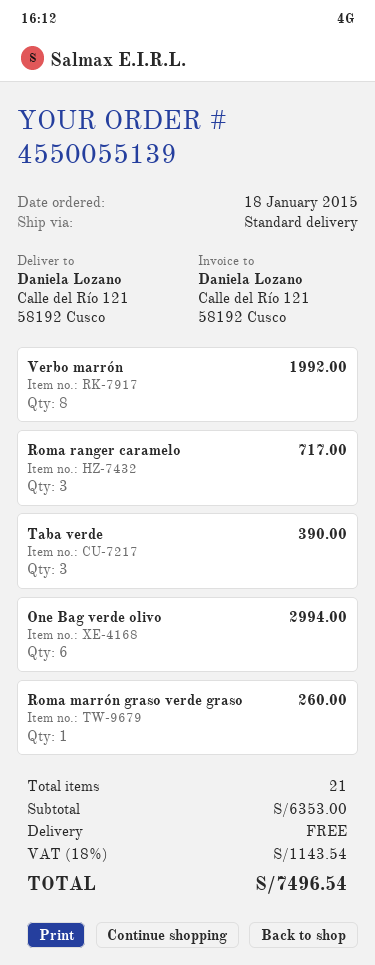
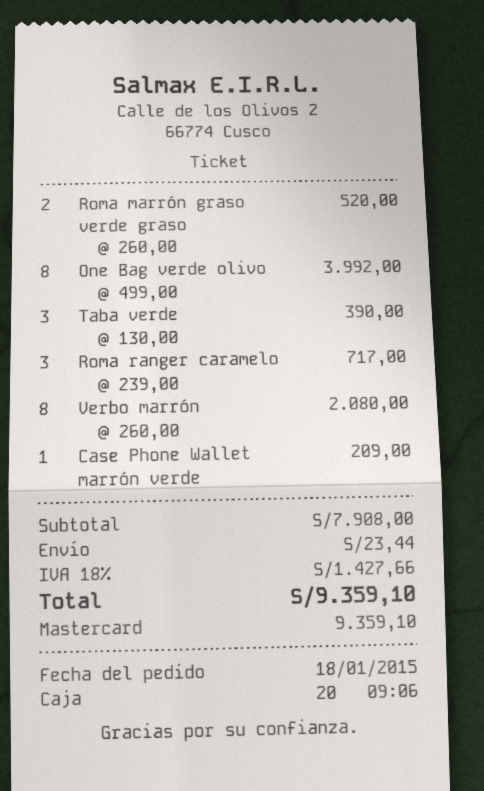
Verbo marrón: 8 for 1992.00 -> 8 for 2080.00
One Bag verde olivo: 6 for 2994.00 -> 8 for 3992.00
Roma marrón graso verde graso: 1 for 260.00 -> 2 for 520.00
Case Phone Wallet marrón verde: none -> 1 for 209.00
subtotal: 6353.00 -> 7908.00
shipping: 0.00 -> 23.44
tax: 18% = 1143.54 -> 18% = 1427.66
total: 7496.54 -> 9359.10

